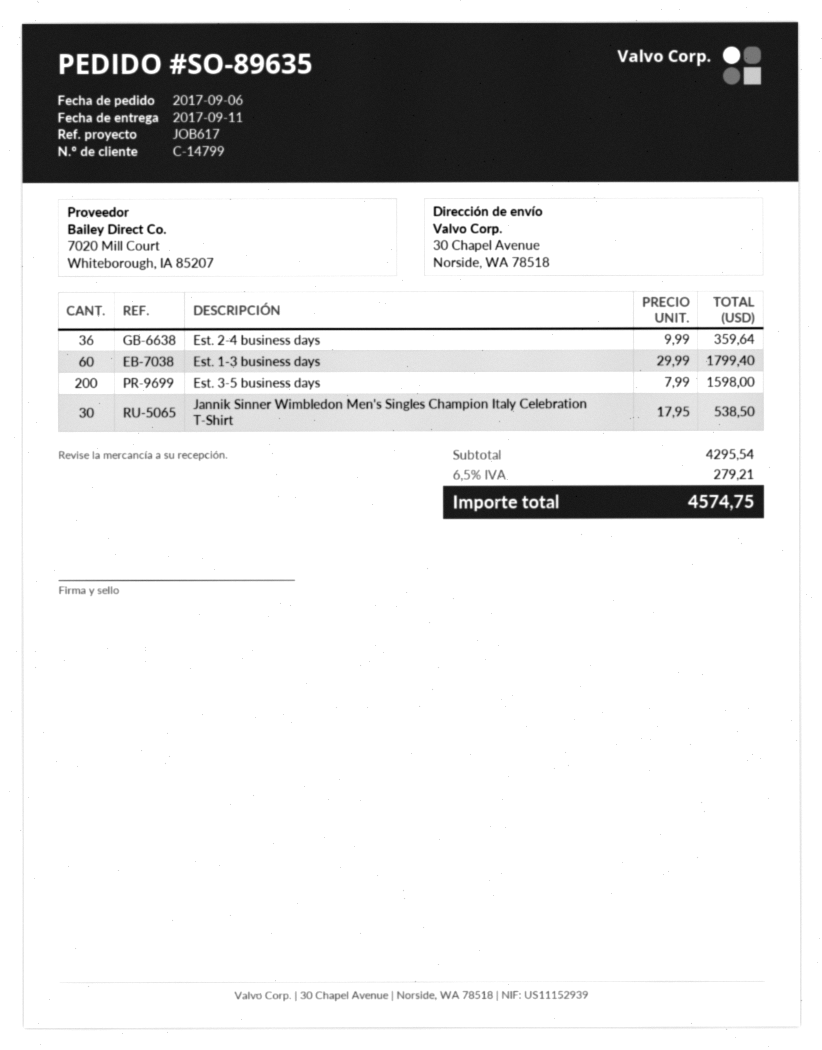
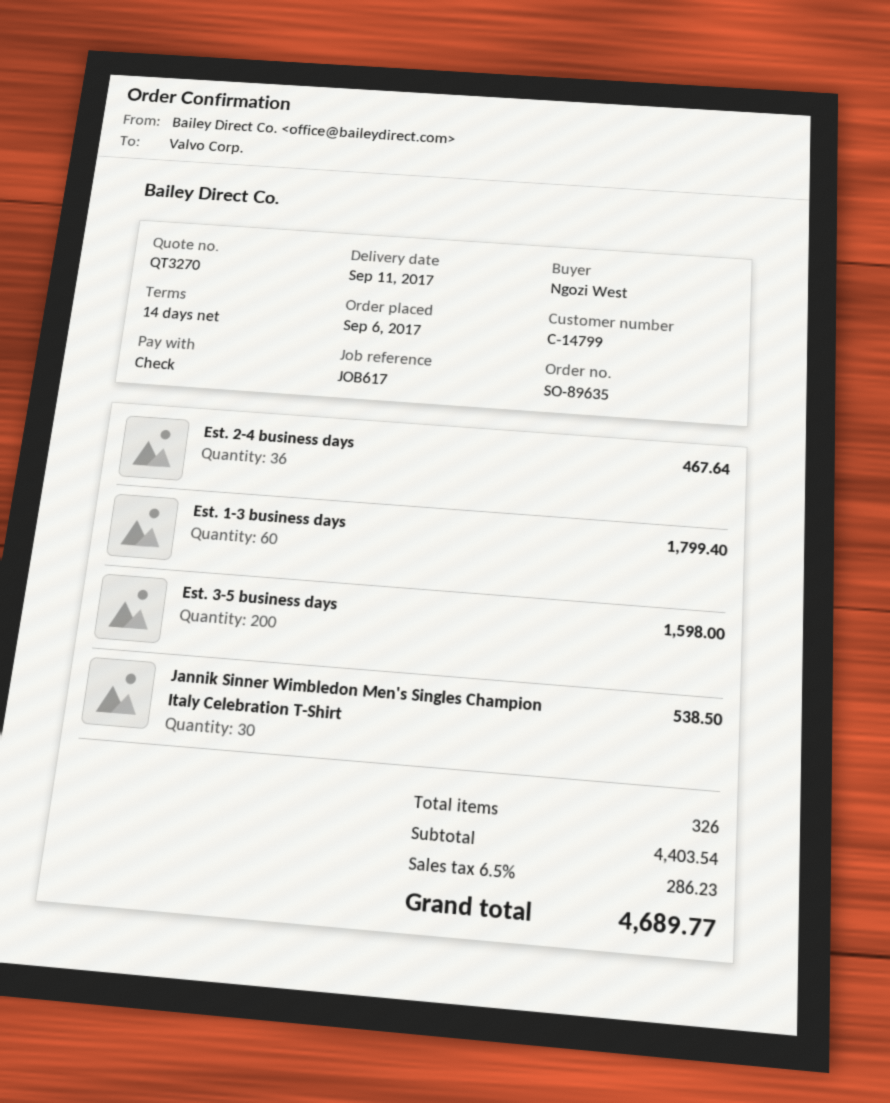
Est. 2-4 business days: 36 for 359.64 -> 36 for 467.64
subtotal: 4295.54 -> 4403.54
tax: 6.5% = 279.21 -> 6.5% = 286.23
total: 4574.75 -> 4689.77

